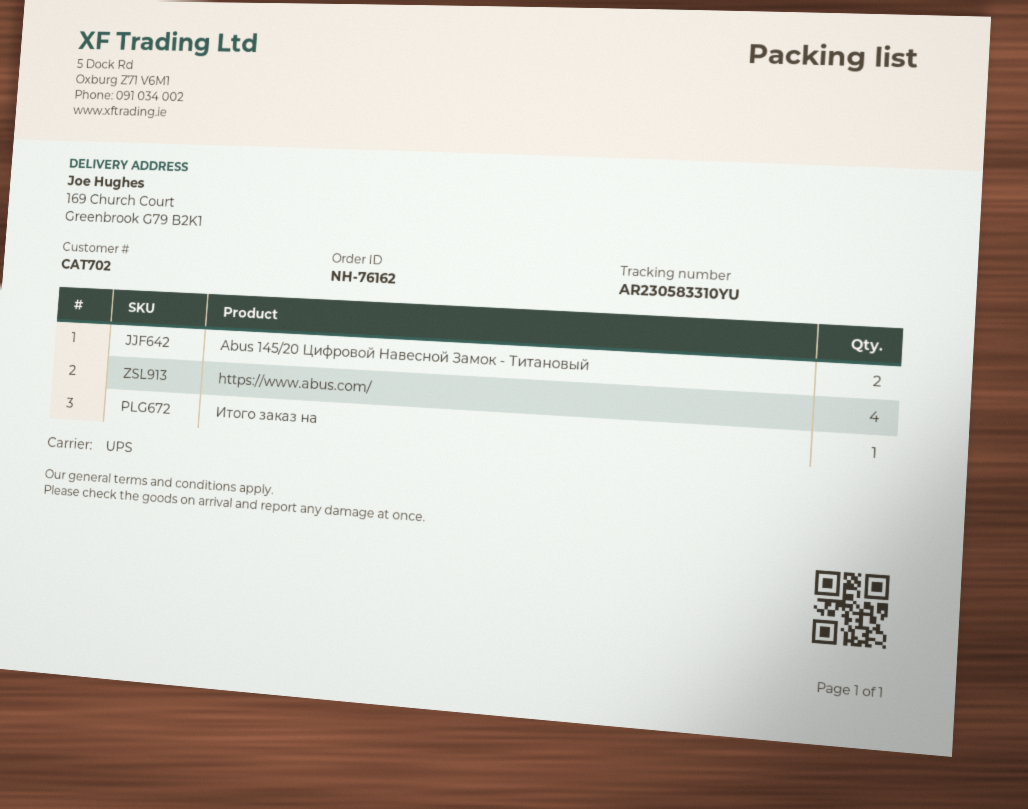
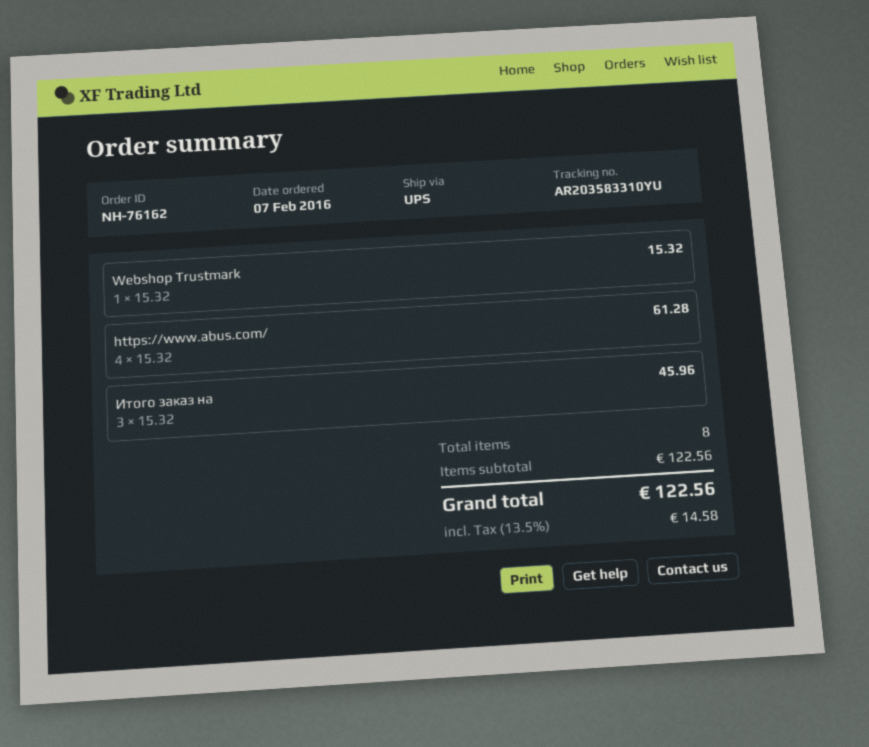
tracking number: AR230583310YU -> AR203583310YU
Abus 145/20 Цифровой Навесной Замок - Титановый: 2 -> none
Итого заказ на: 1 -> 3
Webshop Trustmark: none -> 1

